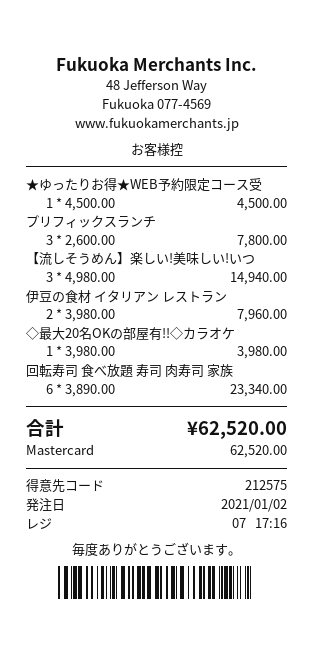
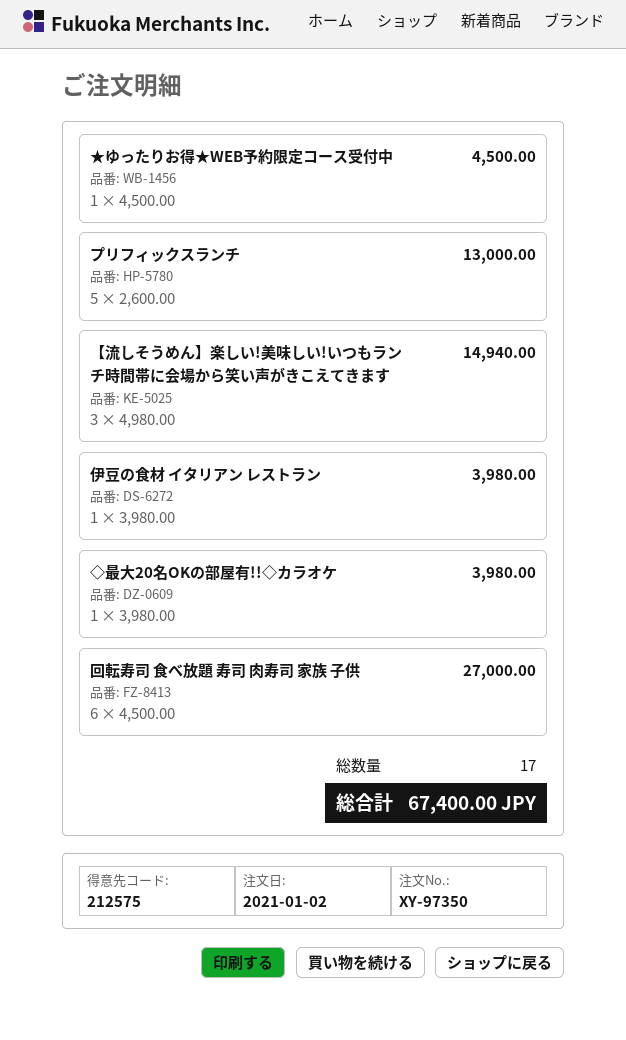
プリフィックスランチ: 3 x 2600.00 = 7800.00 -> 5 x 2600.00 = 13000.00
伊豆の食材 イタリアン レストラン: 2 x 3980.00 = 7960.00 -> 1 x 3980.00 = 3980.00
回転寿司 食べ放題 寿司 肉寿司 家族: 6 x 3890.00 = 23340.00 -> 6 x 4500.00 = 27000.00
total: 62520.00 -> 67400.00

